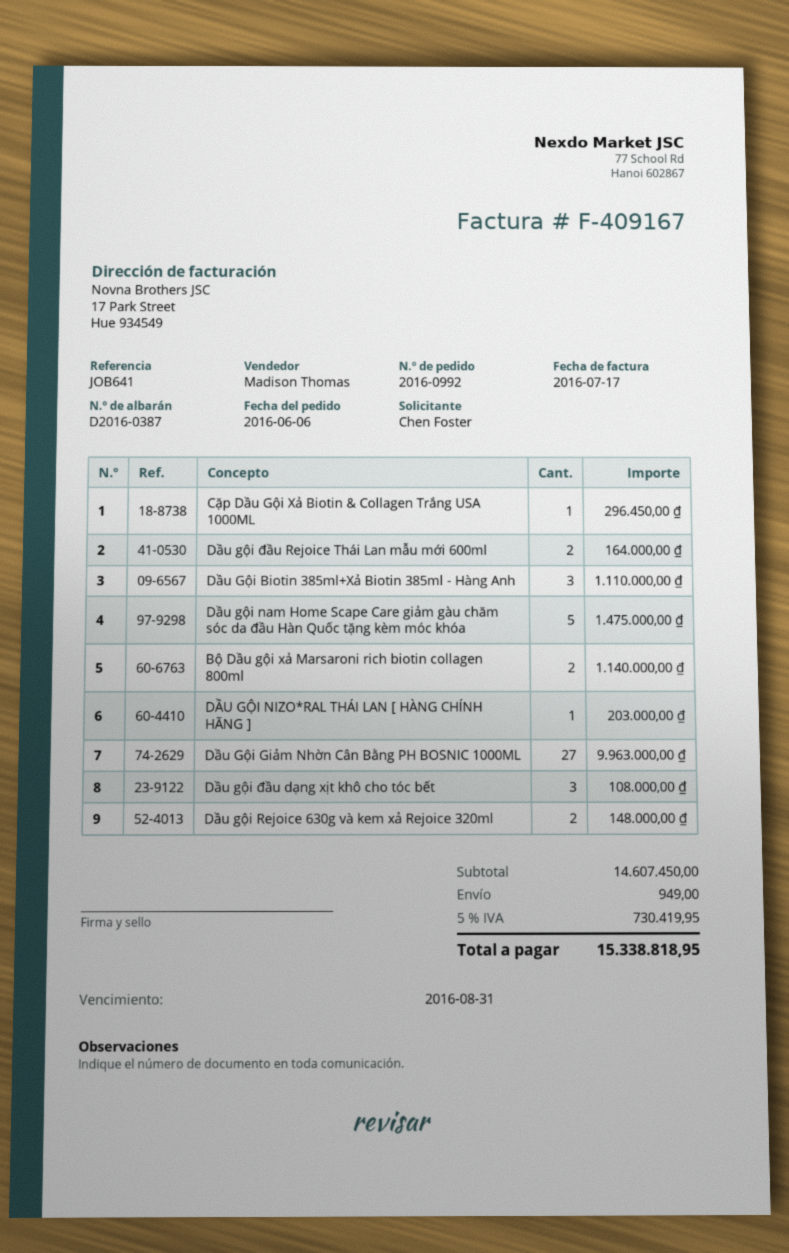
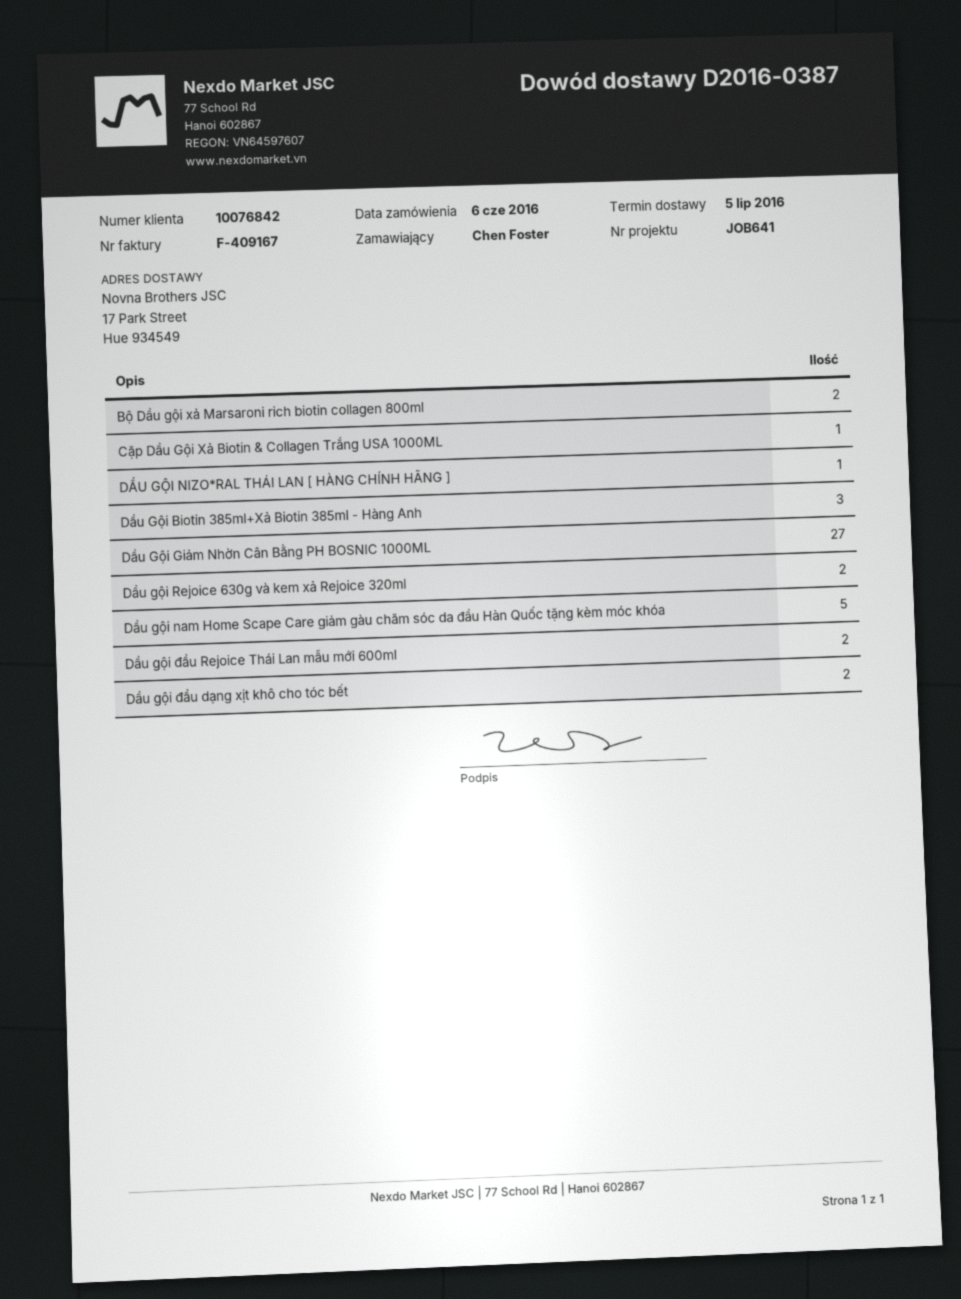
Dầu gội đầu dạng xịt khô cho tóc bết: 3 -> 2

